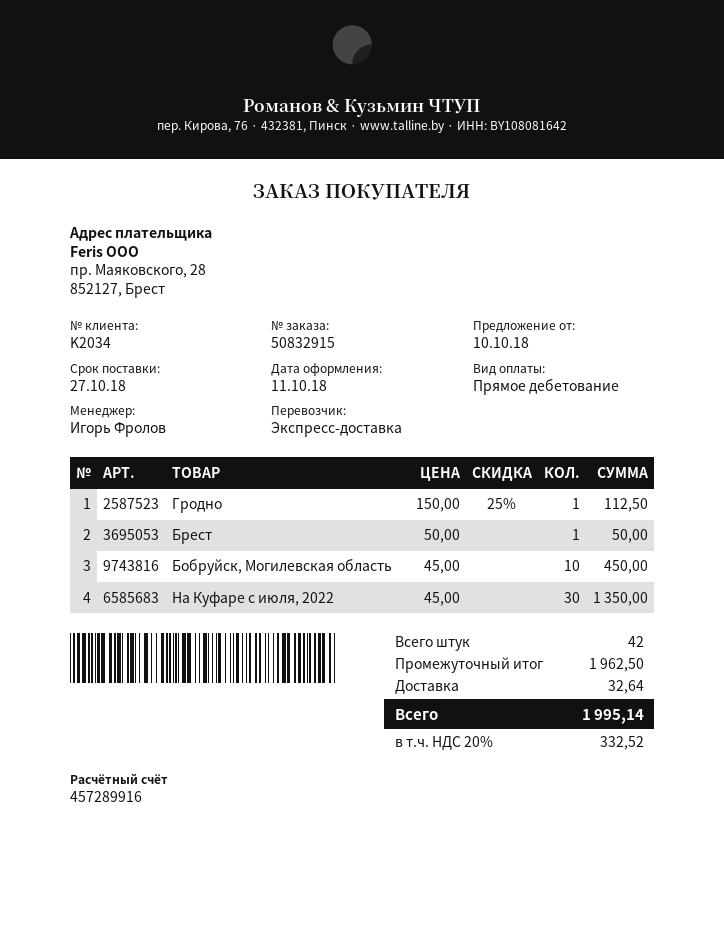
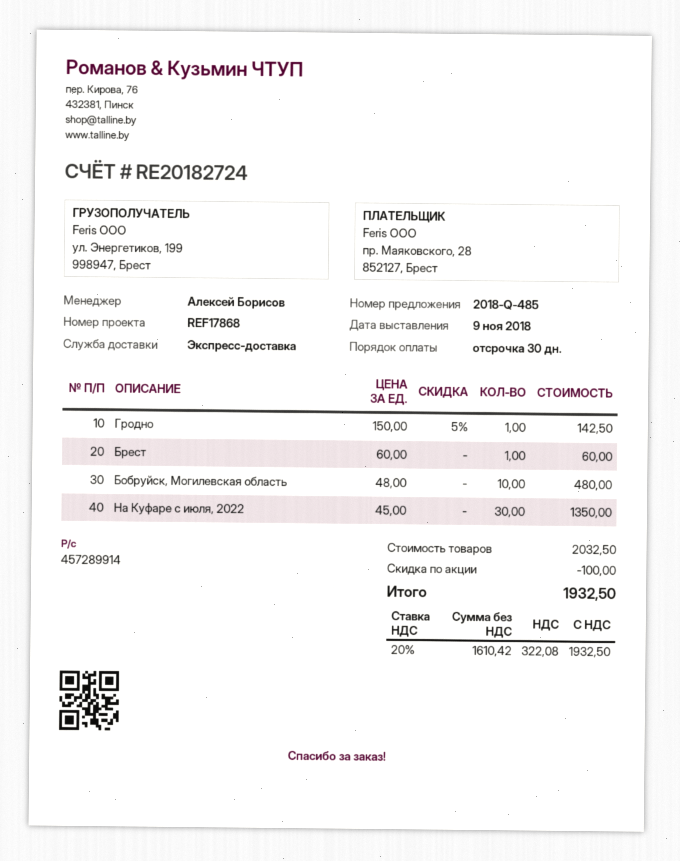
sales rep: Игорь Фролов -> Алексей Борисов
bank account: 457289916 -> 457289914
Гродно: 1 x 150.00 - 25% = 112.50 -> 1 x 150.00 - 5% = 142.50
Брест: 1 x 50.00 = 50.00 -> 1 x 60.00 = 60.00
Бобруйск, Могилевская область: 10 x 45.00 = 450.00 -> 10 x 48.00 = 480.00
subtotal: 1962.50 -> 2032.50
discount: none -> 100.00
shipping: 32.64 -> none
tax: 20% = 332.52 -> 20% = 322.08
total: 1995.14 -> 1932.50

